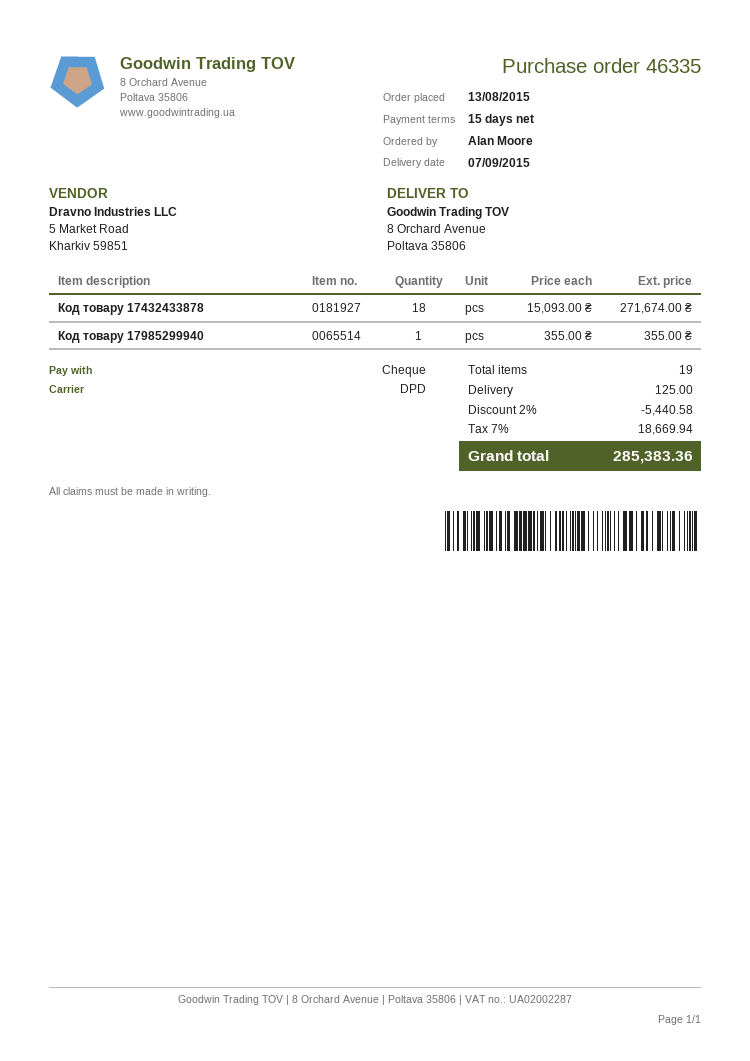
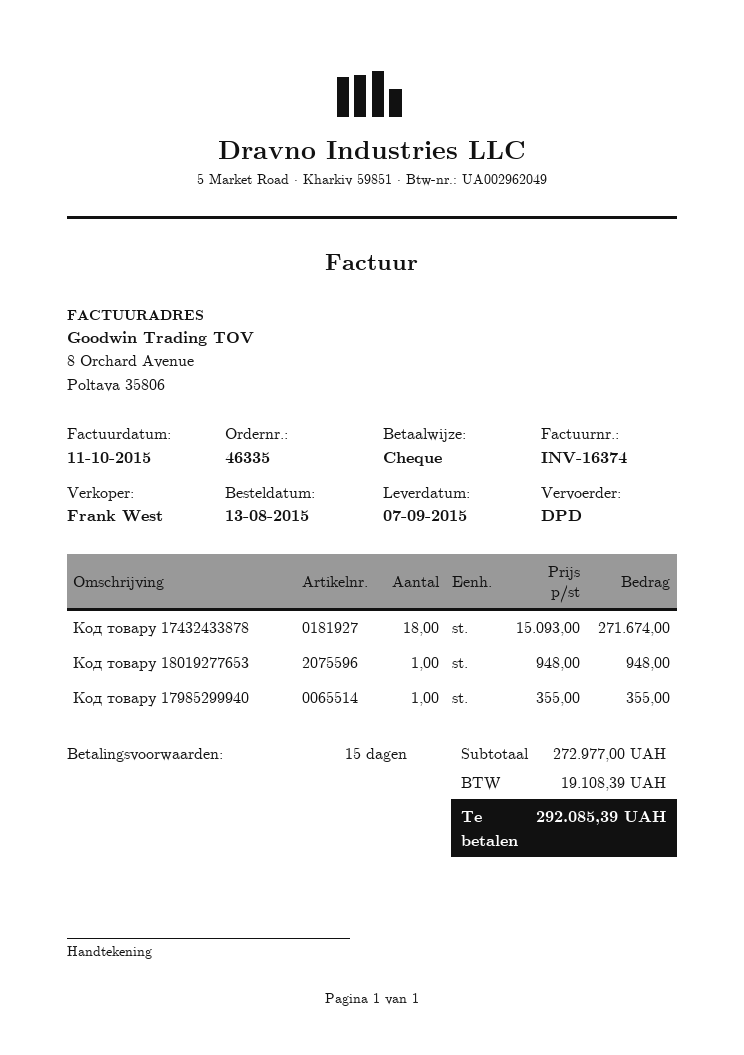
Код товару 18019277653: none -> 1 x 948.00 = 948.00
discount: 2% = 5440.58 -> none
shipping: 125.00 -> none
tax: 18669.94 -> 19108.39
total: 285383.36 -> 292085.39

